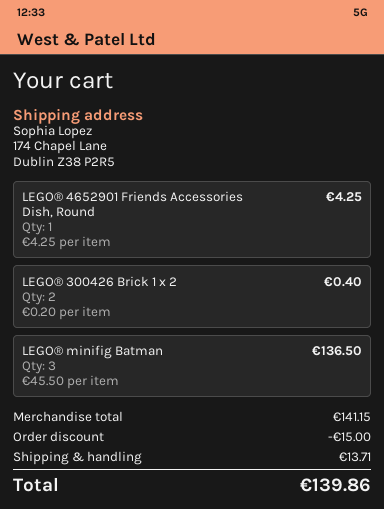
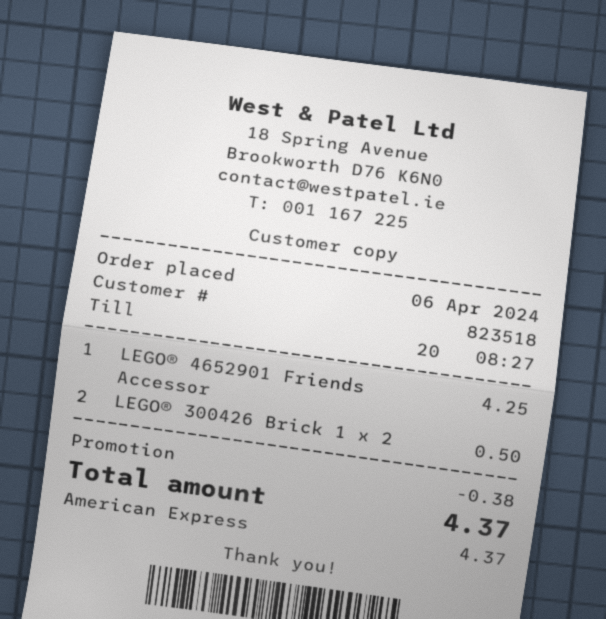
LEGO® 300426 Brick 1 x 2: 2 for 0.40 -> 2 for 0.50
LEGO® minifig Batman: 3 for 136.50 -> none
discount: 15.00 -> 0.38
shipping: 13.71 -> none
total: 139.86 -> 4.37

